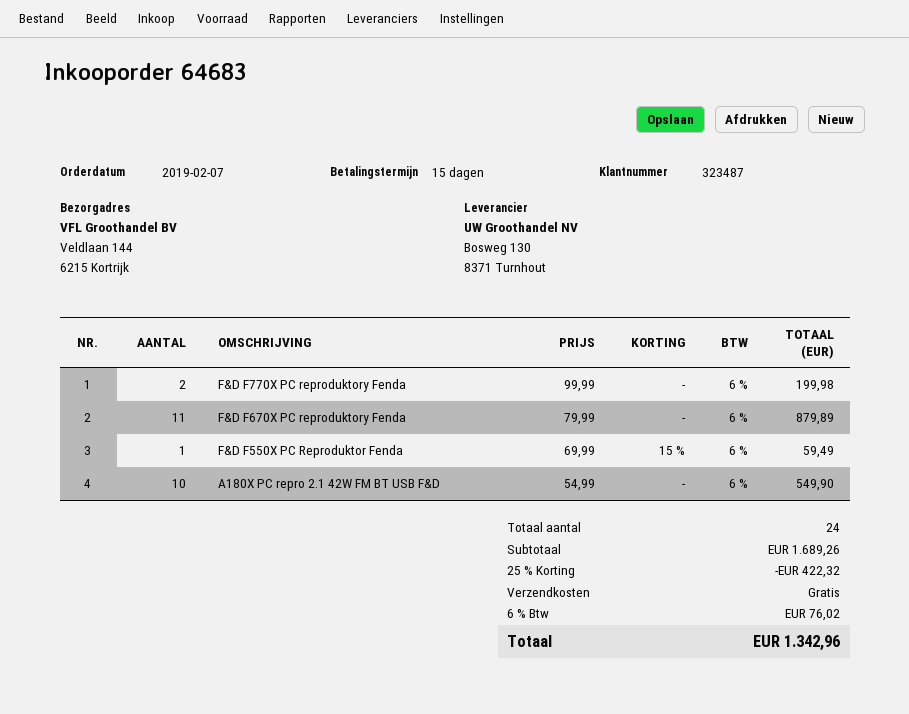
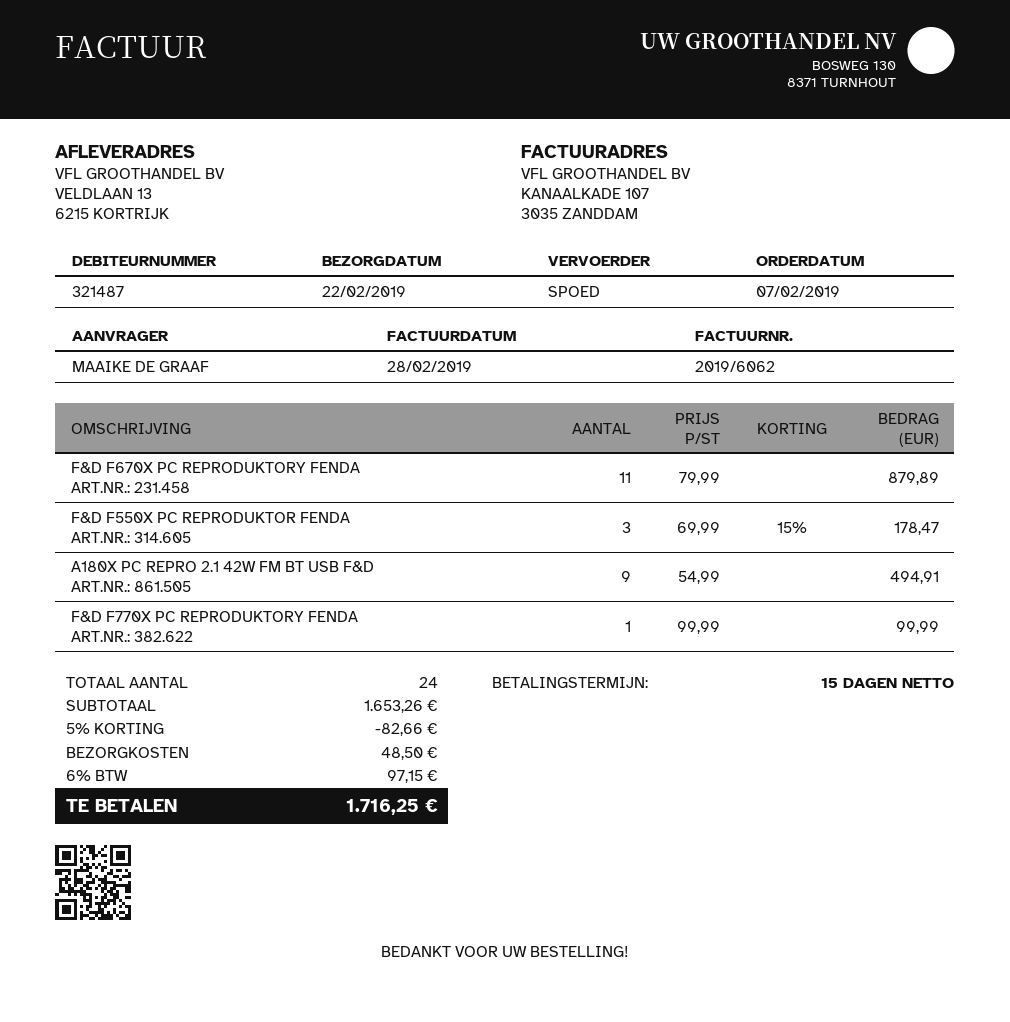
customer number: 323487 -> 321487
ship to: Veldlaan 144, 6215 Kortrijk -> VELDLAAN 13, 6215 KORTRIJK
F&D F770X PC reproduktory Fenda: 2 x 99.99 = 199.98 -> 1 x 99.99 = 99.99
F&D F550X PC Reproduktor Fenda: 1 x 69.99 - 15% = 59.49 -> 3 x 69.99 - 15% = 178.47
A180X PC repro 2.1 42W FM BT USB F&D: 10 x 54.99 = 549.90 -> 9 x 54.99 = 494.91
subtotal: 1689.26 -> 1653.26
discount: 25% = 422.32 -> 5% = 82.66
shipping: 0.00 -> 48.50
tax: 6% = 76.02 -> 6% = 97.15
total: 1342.96 -> 1716.25

